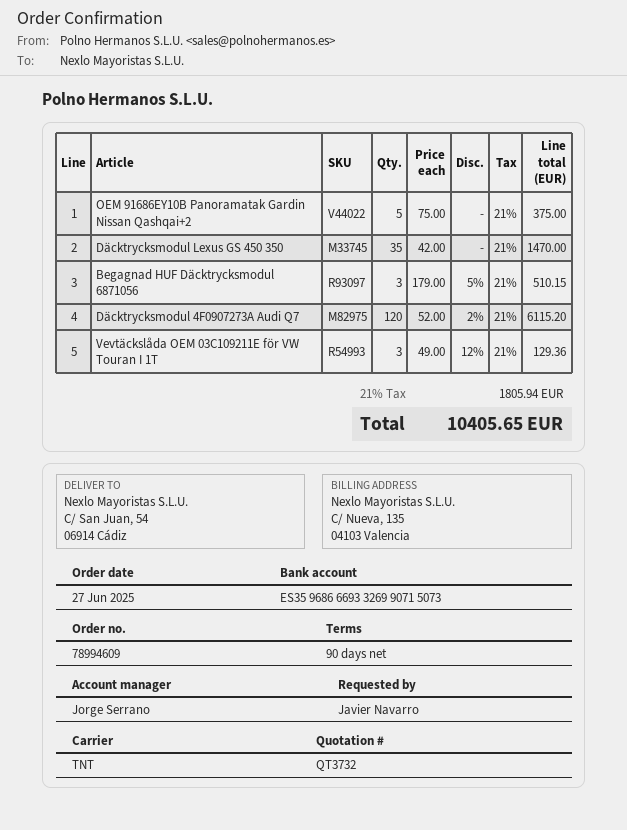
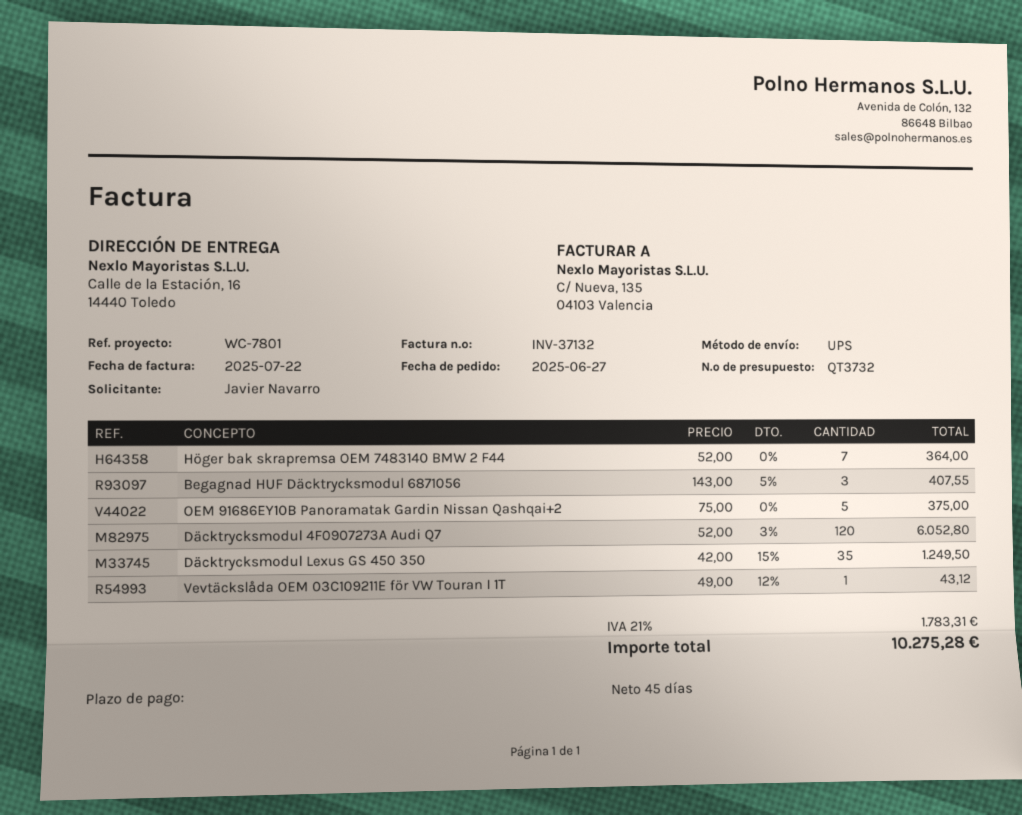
payment terms: 90 days -> 45 days
shipping method: TNT -> UPS
ship to: C/ San Juan, 54, 06914 Cádiz -> Calle de la Estación, 16, 14440 Toledo
Däcktrycksmodul Lexus GS 450 350: 35 x 42.00 = 1470.00 -> 35 x 42.00 - 15% = 1249.50
Begagnad HUF Däcktrycksmodul 6871056: 3 x 179.00 - 5% = 510.15 -> 3 x 143.00 - 5% = 407.55
Däcktrycksmodul 4F0907273A Audi Q7: 120 x 52.00 - 2% = 6115.20 -> 120 x 52.00 - 3% = 6052.80
Vevtäckslåda OEM 03C109211E för VW Touran I 1T: 3 x 49.00 - 12% = 129.36 -> 1 x 49.00 - 12% = 43.12
Höger bak skrapremsa OEM 7483140 BMW 2 F44: none -> 7 x 52.00 = 364.00
tax: 21% = 1805.94 -> 21% = 1783.31
total: 10405.65 -> 10275.28

